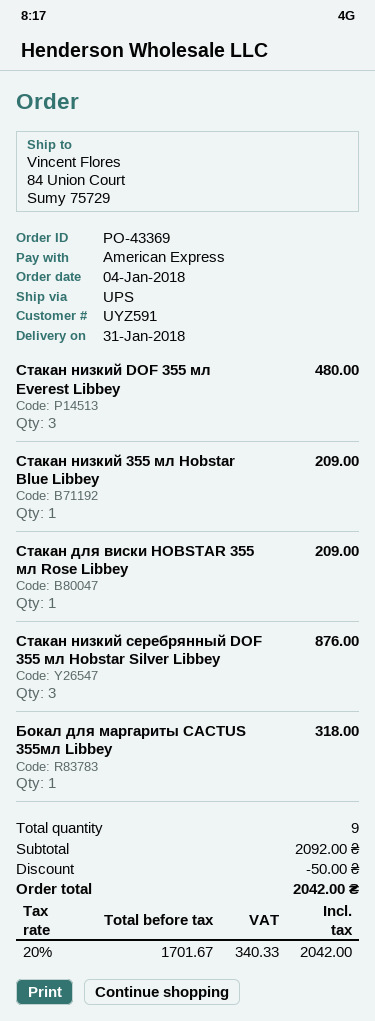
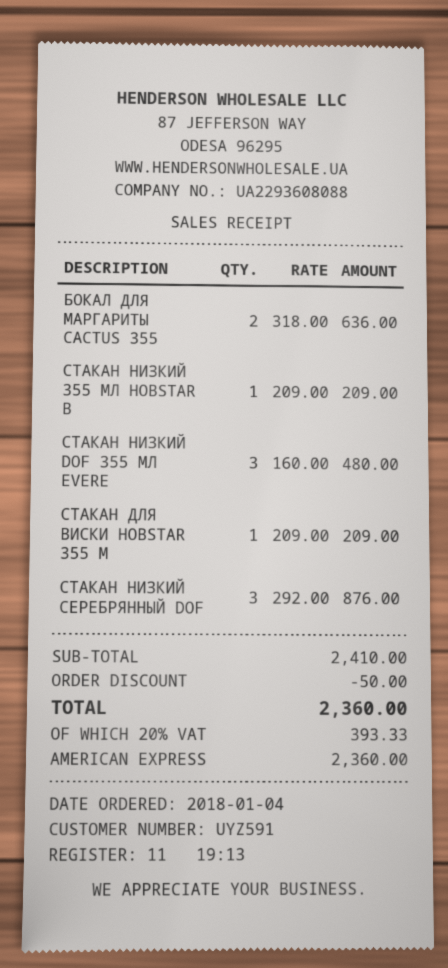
Бокал для маргариты CACTUS 355мл Libbey: 1 for 318.00 -> 2 for 636.00
subtotal: 2092.00 -> 2410.00
tax: 20% = 340.33 -> 20% = 393.33
total: 2042.00 -> 2360.00

